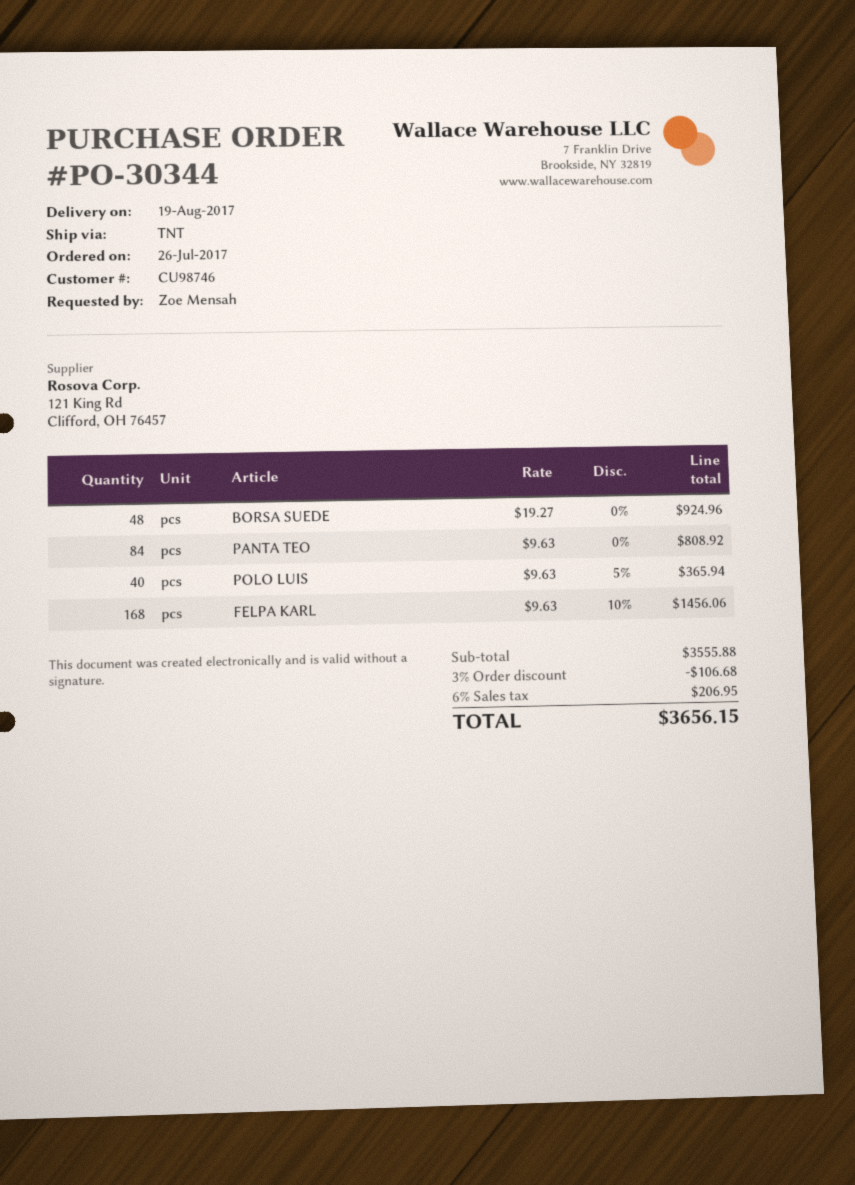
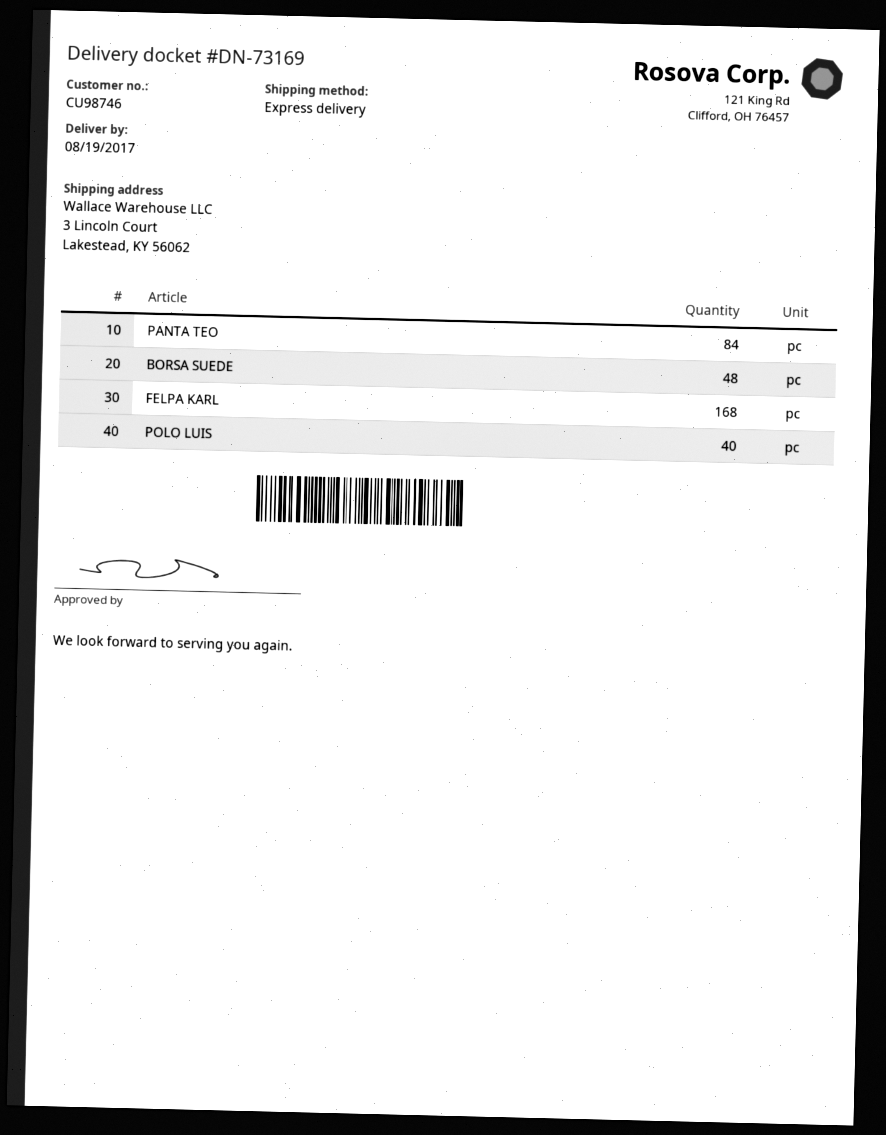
shipping method: TNT -> express

